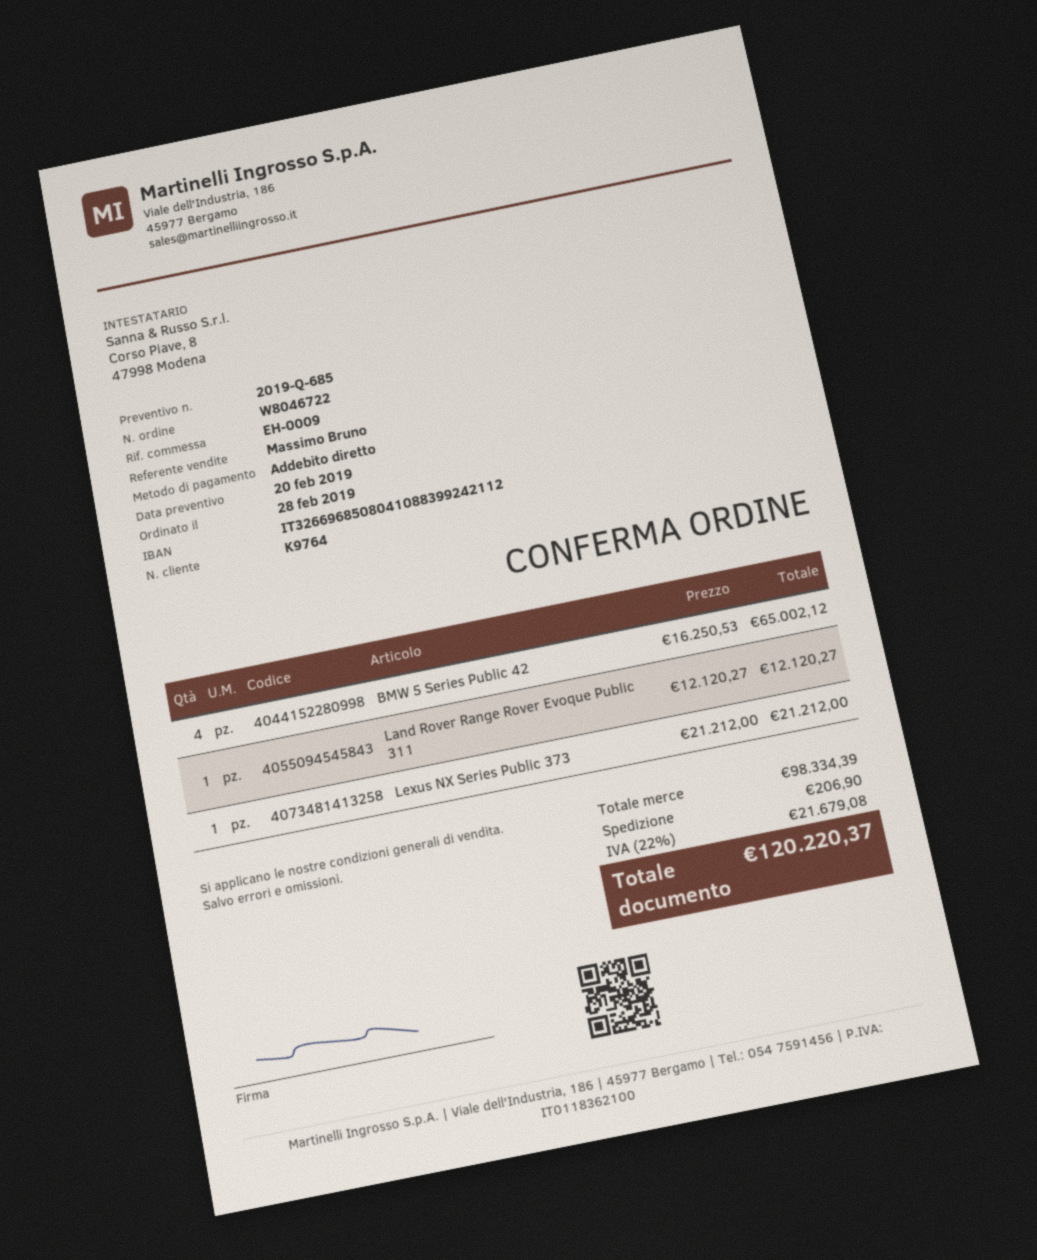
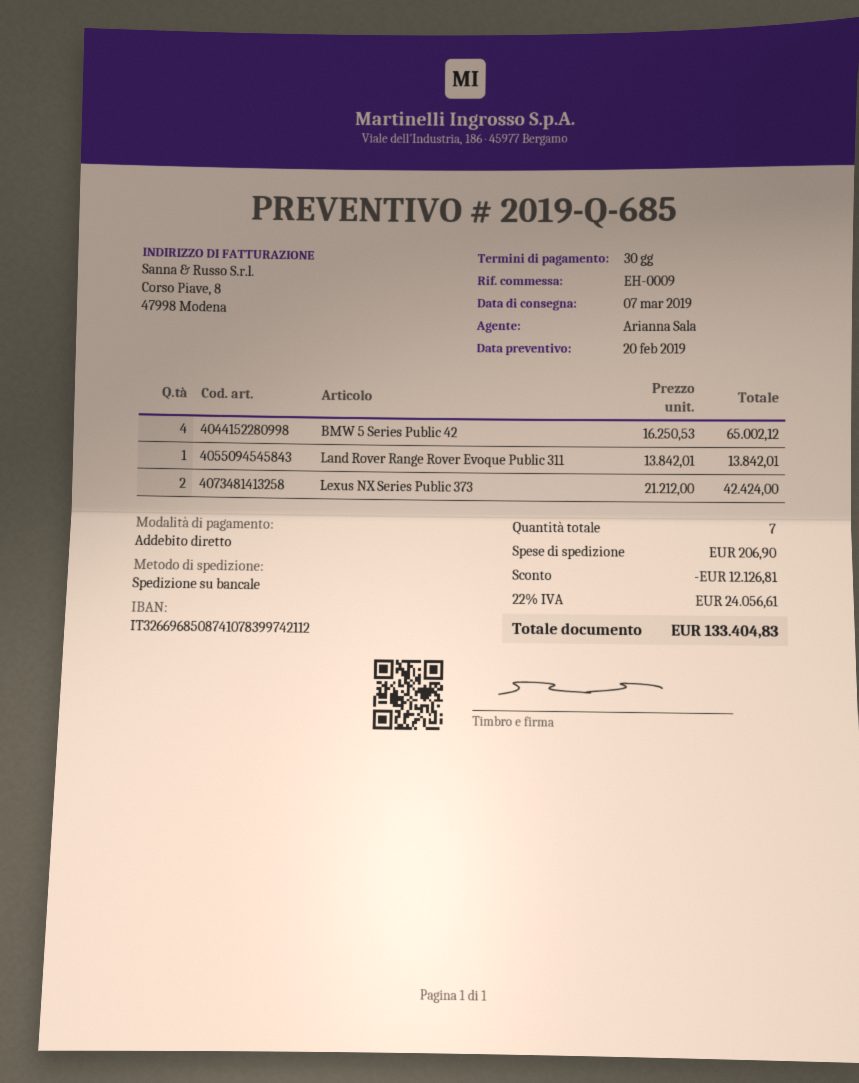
sales rep: Massimo Bruno -> Arianna Sala
bank account: IT3266968508041088399242112 -> IT3266968508741078399742112
Land Rover Range Rover Evoque Public 311: 1 x 12120.27 = 12120.27 -> 1 x 13842.01 = 13842.01
Lexus NX Series Public 373: 1 x 21212.00 = 21212.00 -> 2 x 21212.00 = 42424.00
discount: none -> 12126.81
tax: 22% = 21679.08 -> 22% = 24056.61
total: 120220.37 -> 133404.83

